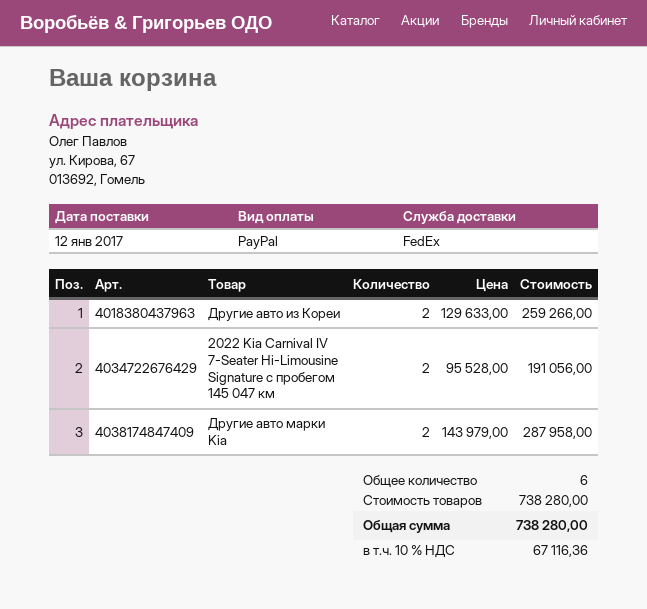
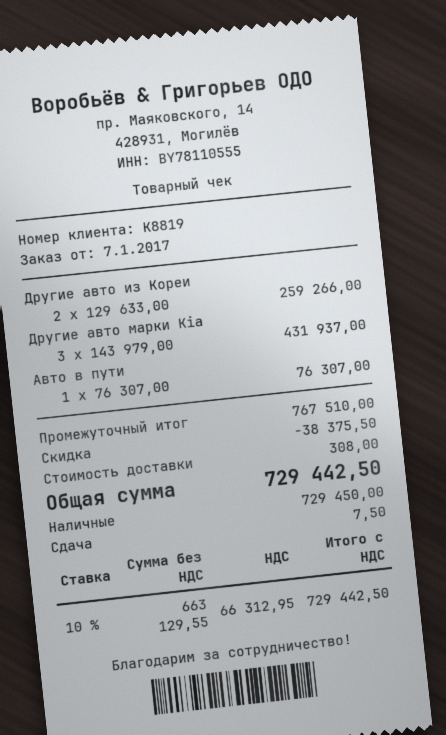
payment method: PayPal -> cash
2022 Kia Carnival IV 7-Seater Hi-Limousine Signature с пробегом 145 047 км: 2 x 95528.00 = 191056.00 -> none
Другие авто марки Kia: 2 x 143979.00 = 287958.00 -> 3 x 143979.00 = 431937.00
Авто в пути: none -> 1 x 76307.00 = 76307.00
subtotal: 738280.00 -> 767510.00
discount: none -> 38375.50
shipping: none -> 308.00
tax: 10% = 67116.36 -> 10% = 66312.95
total: 738280.00 -> 729442.50

